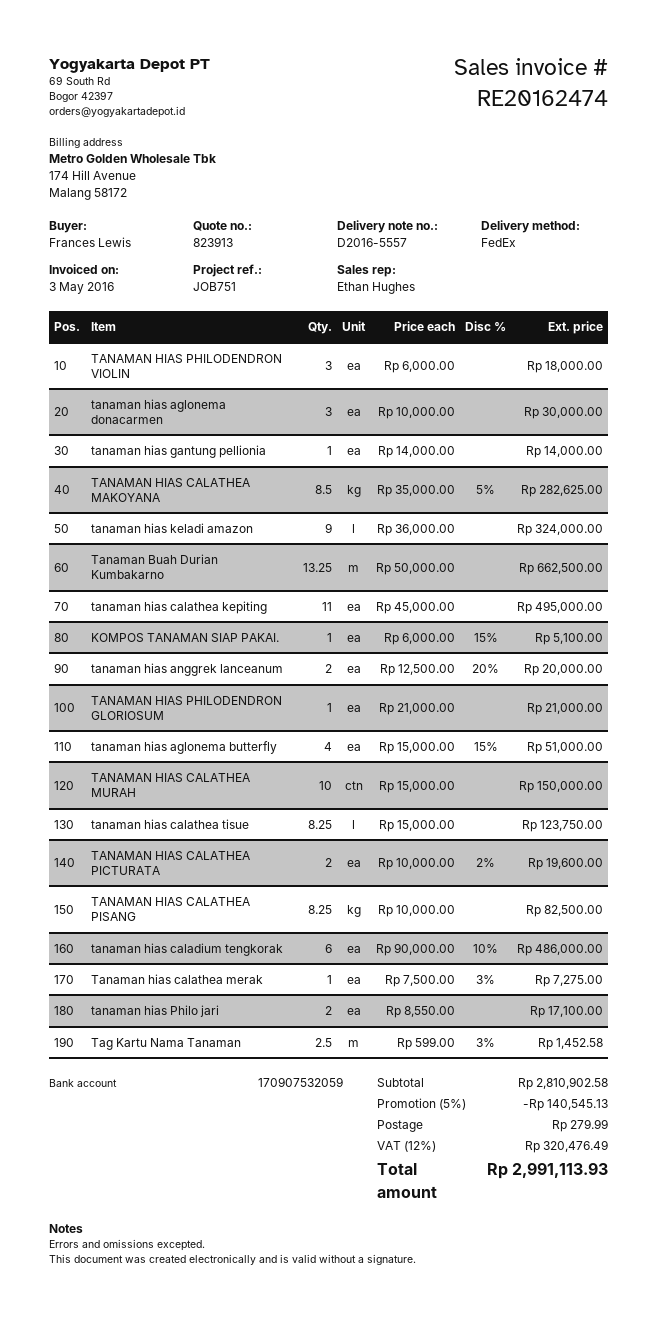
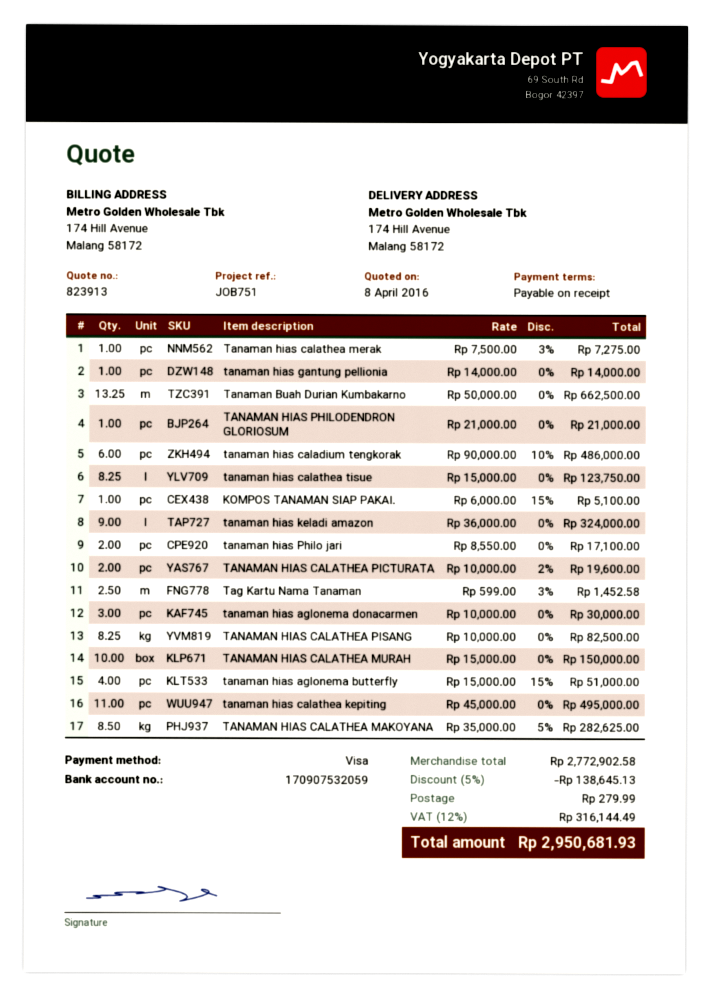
TANAMAN HIAS PHILODENDRON VIOLIN: 3 x 6000.00 = 18000.00 -> none
tanaman hias anggrek lanceanum: 2 x 12500.00 - 20% = 20000.00 -> none
subtotal: 2810902.58 -> 2772902.58
discount: 5% = 140545.13 -> 5% = 138645.13
tax: 12% = 320476.49 -> 12% = 316144.49
total: 2991113.93 -> 2950681.93

